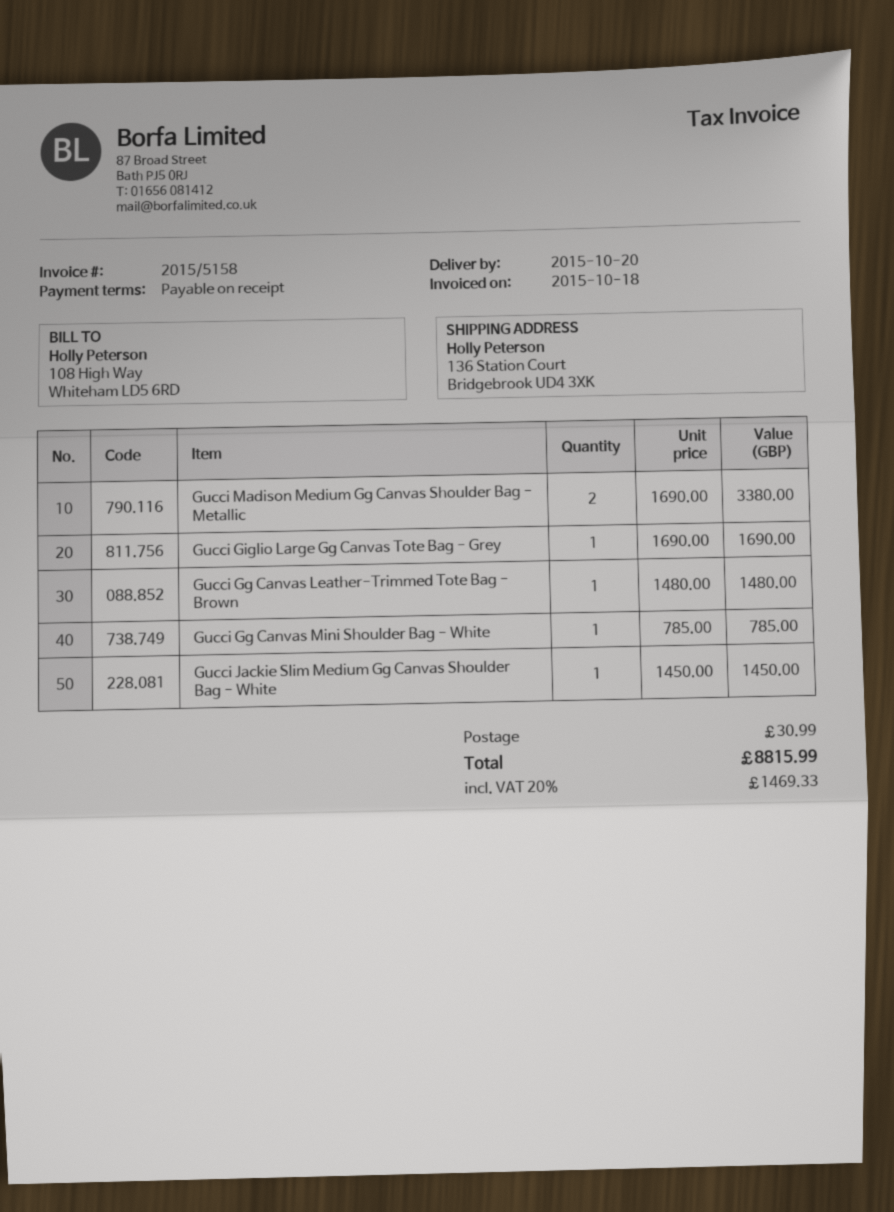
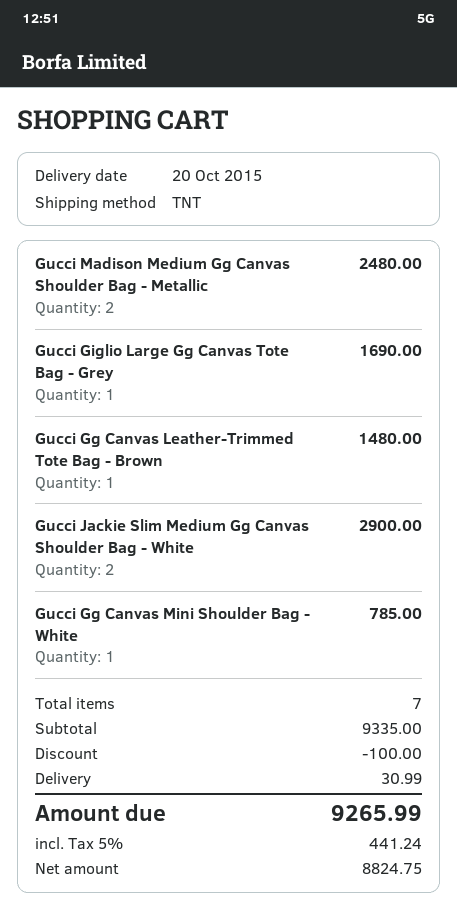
Gucci Madison Medium Gg Canvas Shoulder Bag - Metallic: 2 for 3380.00 -> 2 for 2480.00
Gucci Jackie Slim Medium Gg Canvas Shoulder Bag - White: 1 for 1450.00 -> 2 for 2900.00
discount: none -> 100.00
tax: 20% = 1469.33 -> 5% = 441.24
total: 8815.99 -> 9265.99

